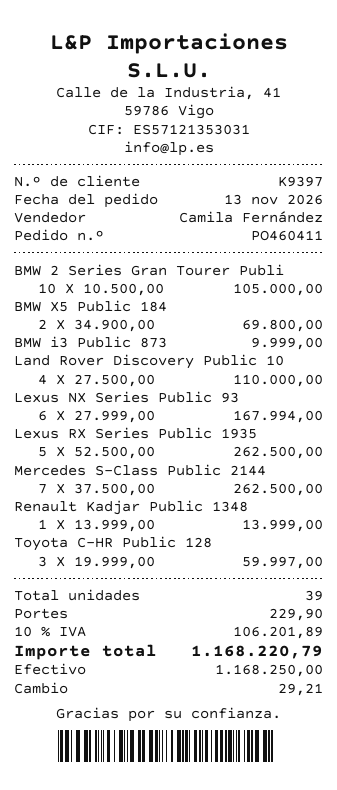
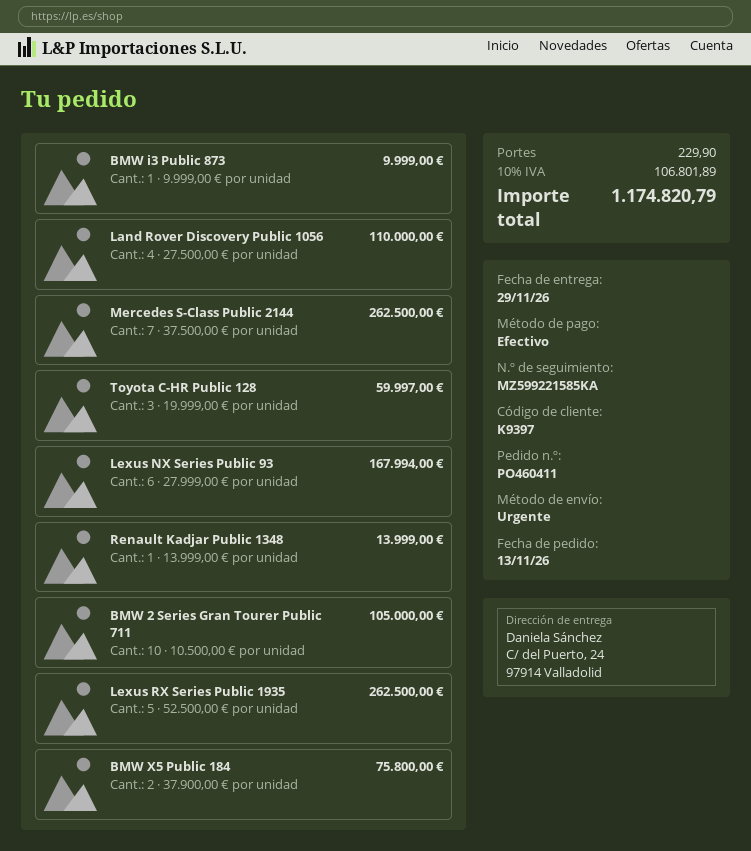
BMW X5 Public 184: 2 x 34900.00 = 69800.00 -> 2 x 37900.00 = 75800.00
tax: 10% = 106201.89 -> 10% = 106801.89
total: 1168220.79 -> 1174820.79

